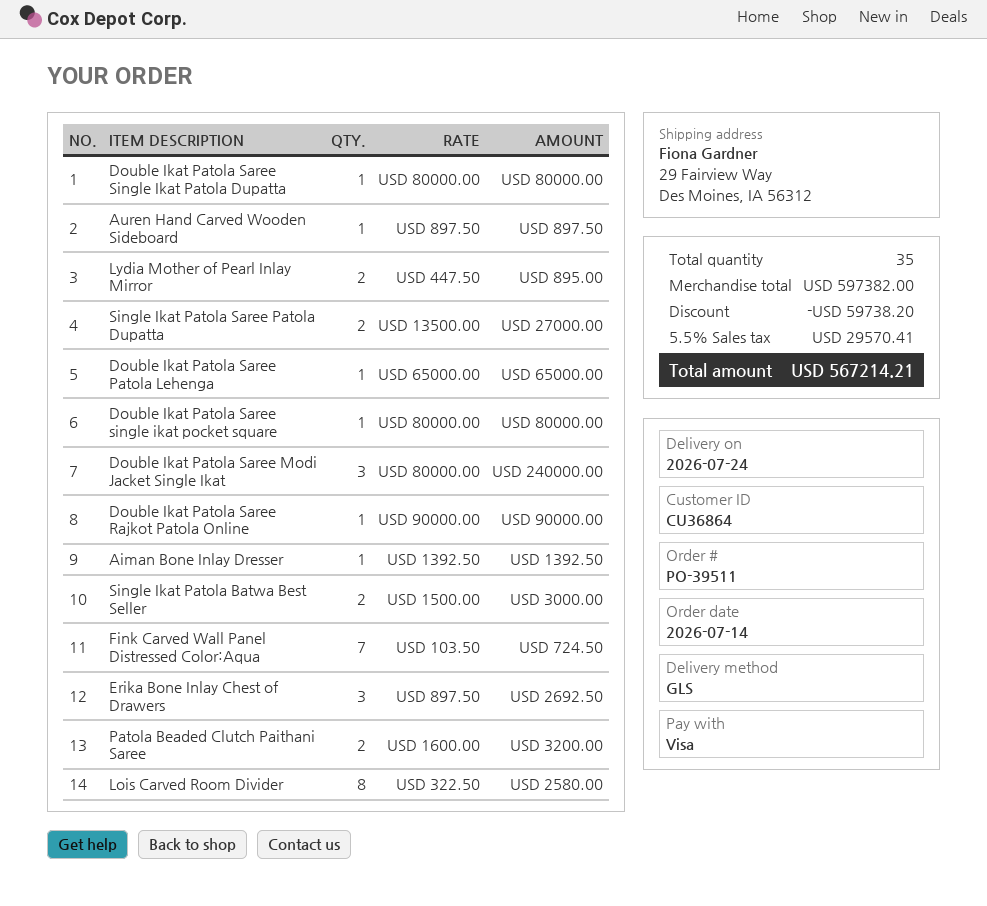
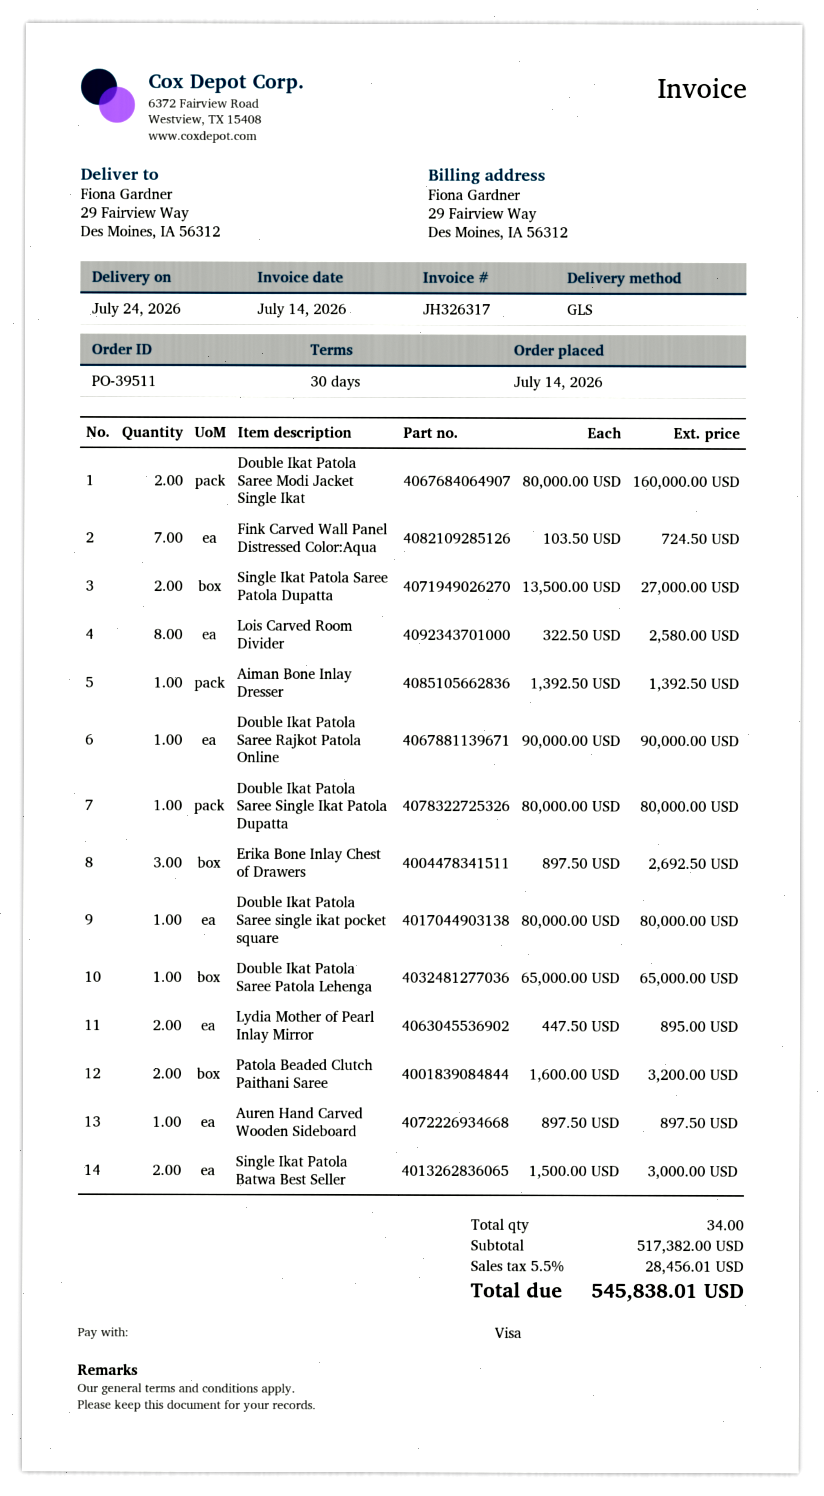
Double Ikat Patola Saree Modi Jacket Single Ikat: 3 x 80000.00 = 240000.00 -> 2 x 80000.00 = 160000.00
total quantity: 35 -> 34
subtotal: 597382.00 -> 517382.00
discount: 59738.20 -> none
tax: 5.5% = 29570.41 -> 5.5% = 28456.01
total: 567214.21 -> 545838.01

